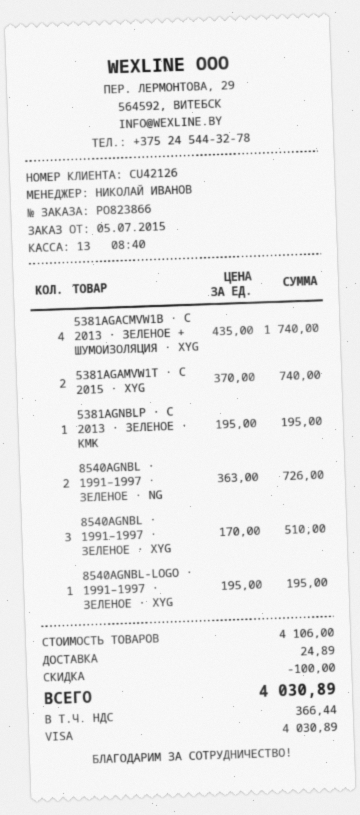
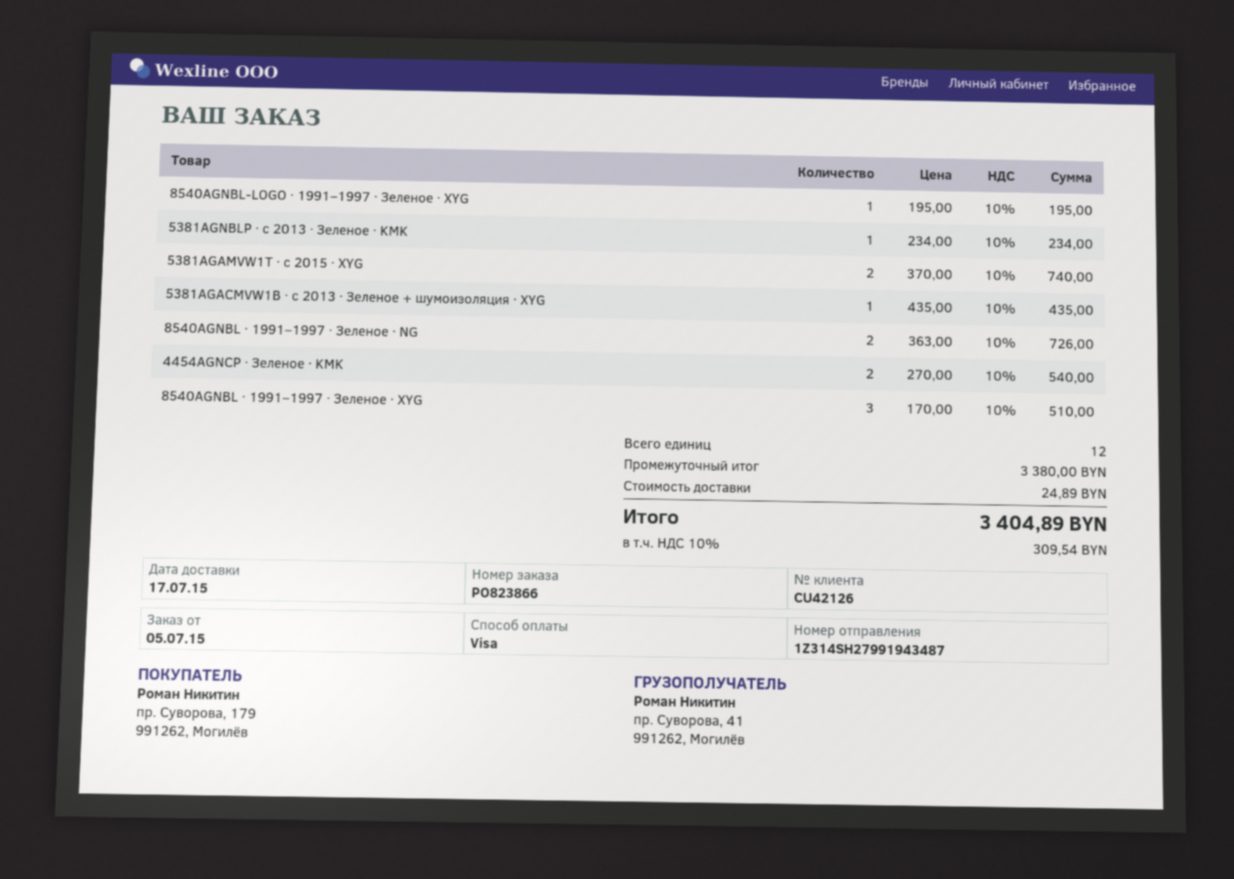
5381AGACMVW1B · С 2013 · ЗЕЛЕНОЕ + ШУМОИЗОЛЯЦИЯ · XYG: 4 x 435.00 = 1740.00 -> 1 x 435.00 = 435.00
5381AGNBLP · С 2013 · ЗЕЛЕНОЕ · KMK: 1 x 195.00 = 195.00 -> 1 x 234.00 = 234.00
4454AGNCP · Зеленое · KMK: none -> 2 x 270.00 = 540.00
subtotal: 4106.00 -> 3380.00
discount: 100.00 -> none
tax: 366.44 -> 309.54
total: 4030.89 -> 3404.89

